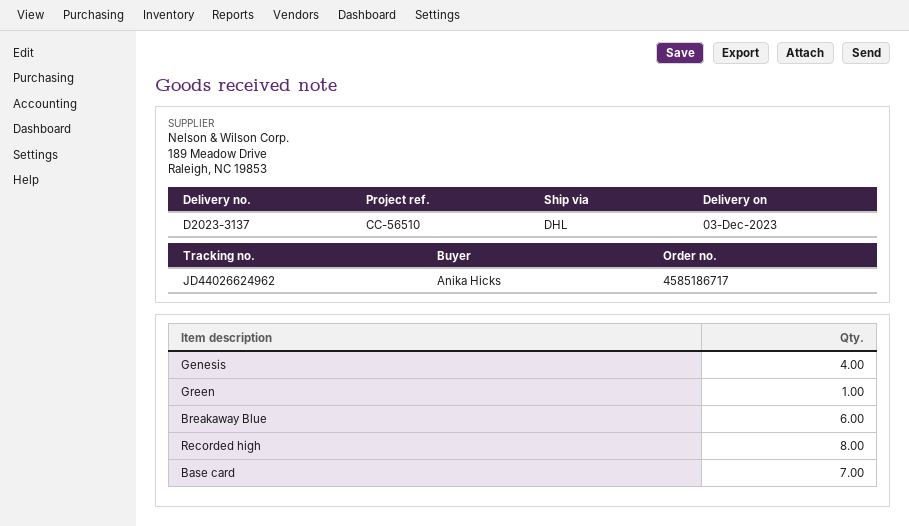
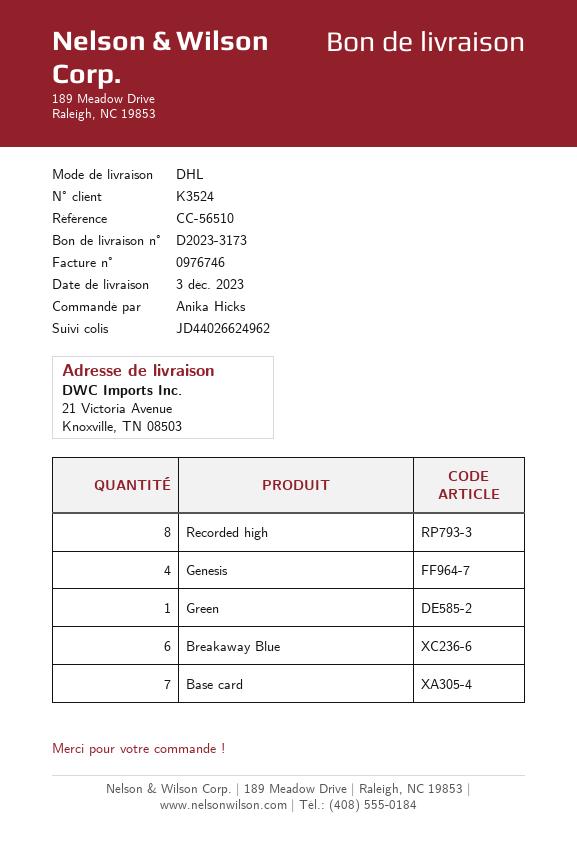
delivery note number: D2023-3137 -> D2023-3173

